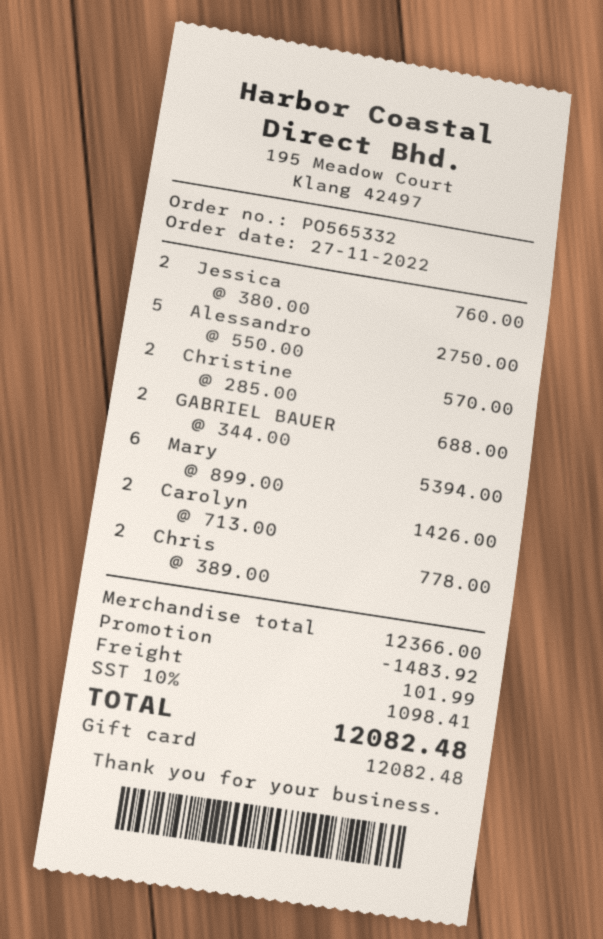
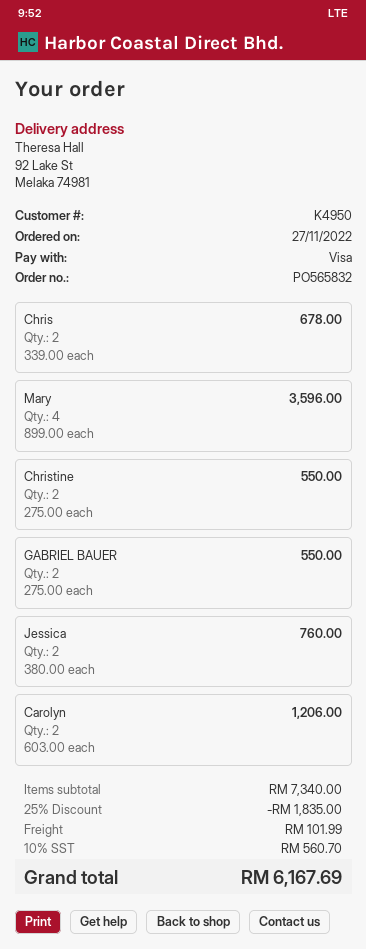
order number: PO565332 -> PO565832
payment method: gift card -> Visa
Alessandro: 5 x 550.00 = 2750.00 -> none
Christine: 2 x 285.00 = 570.00 -> 2 x 275.00 = 550.00
GABRIEL BAUER: 2 x 344.00 = 688.00 -> 2 x 275.00 = 550.00
Mary: 6 x 899.00 = 5394.00 -> 4 x 899.00 = 3596.00
Carolyn: 2 x 713.00 = 1426.00 -> 2 x 603.00 = 1206.00
Chris: 2 x 389.00 = 778.00 -> 2 x 339.00 = 678.00
subtotal: 12366.00 -> 7340.00
discount: 1483.92 -> 1835.00
tax: 10% = 1098.41 -> 10% = 560.70
total: 12082.48 -> 6167.69

